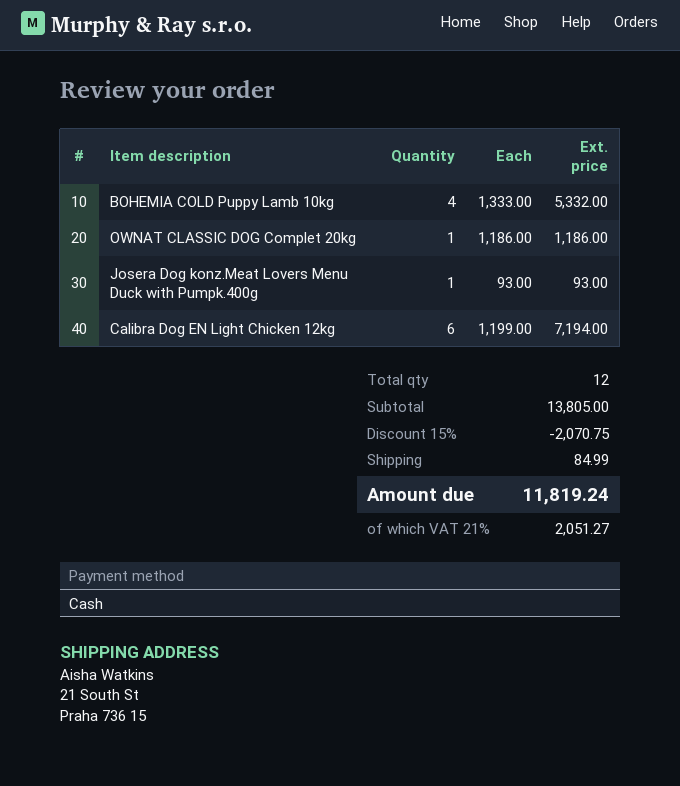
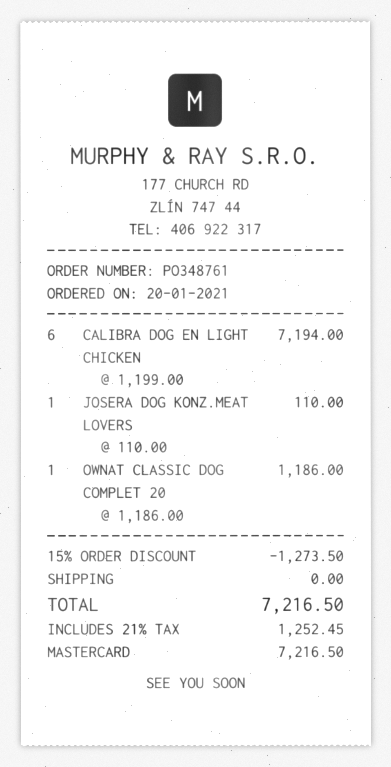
payment method: cash -> Mastercard
BOHEMIA COLD Puppy Lamb 10kg: 4 x 1333.00 = 5332.00 -> none
Josera Dog konz.Meat Lovers Menu Duck with Pumpk.400g: 1 x 93.00 = 93.00 -> 1 x 110.00 = 110.00
discount: 15% = 2070.75 -> 15% = 1273.50
shipping: 84.99 -> 0.00
tax: 21% = 2051.27 -> 21% = 1252.45
total: 11819.24 -> 7216.50

